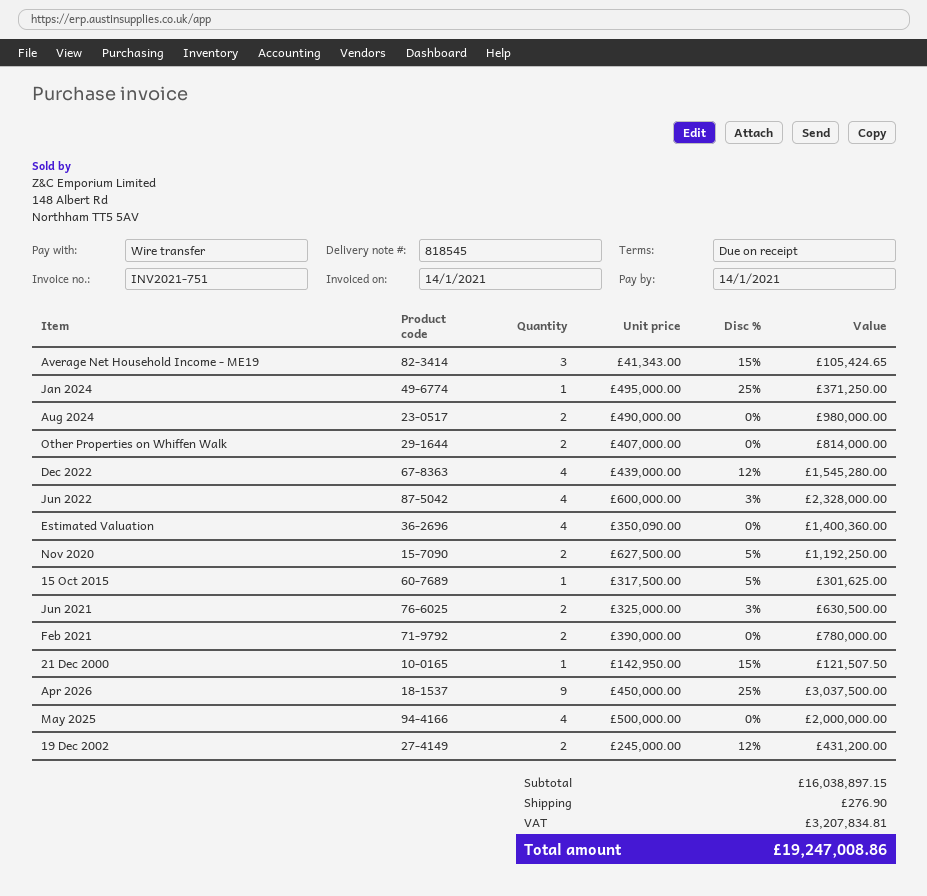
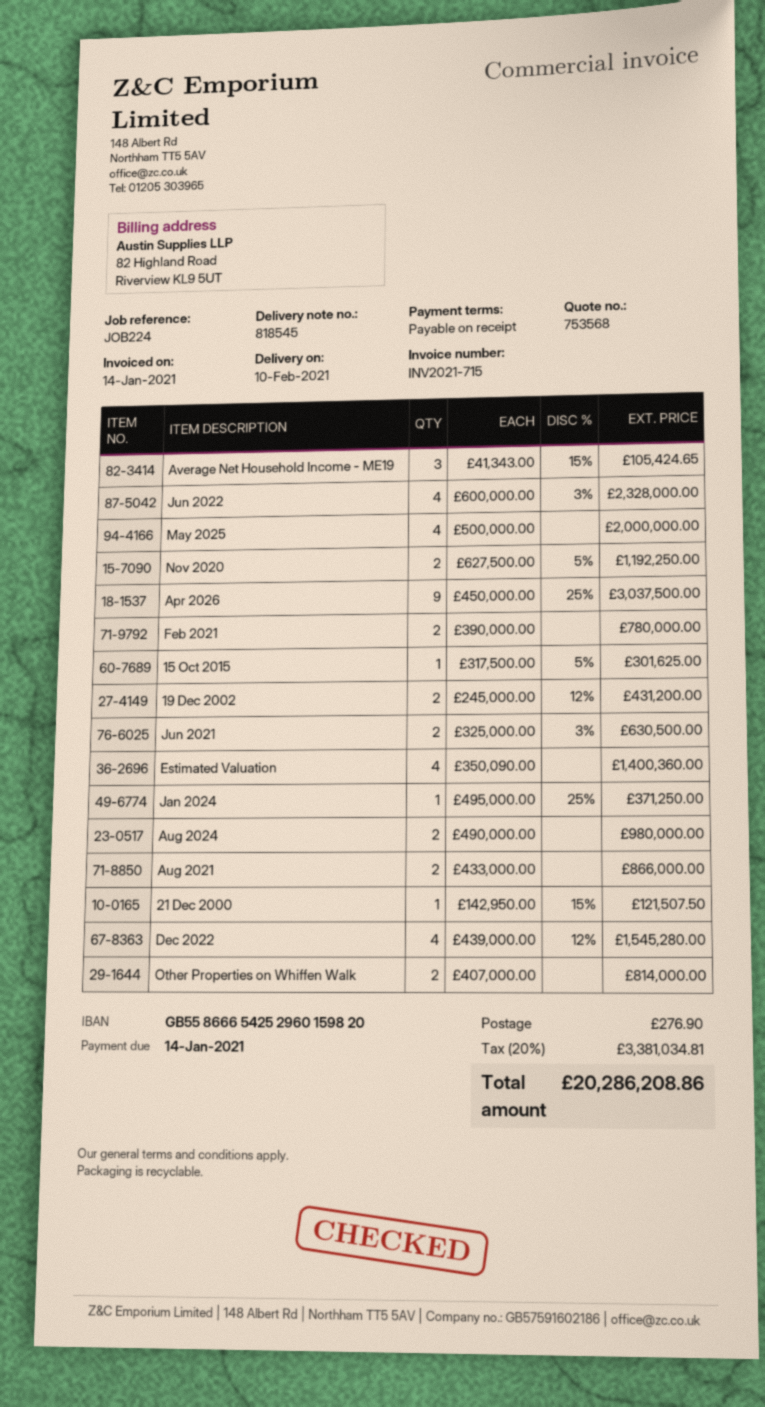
invoice number: INV2021-751 -> INV2021-715
Aug 2021: none -> 2 x 433000.00 = 866000.00
tax: 3207834.81 -> 3381034.81
total: 19247008.86 -> 20286208.86

